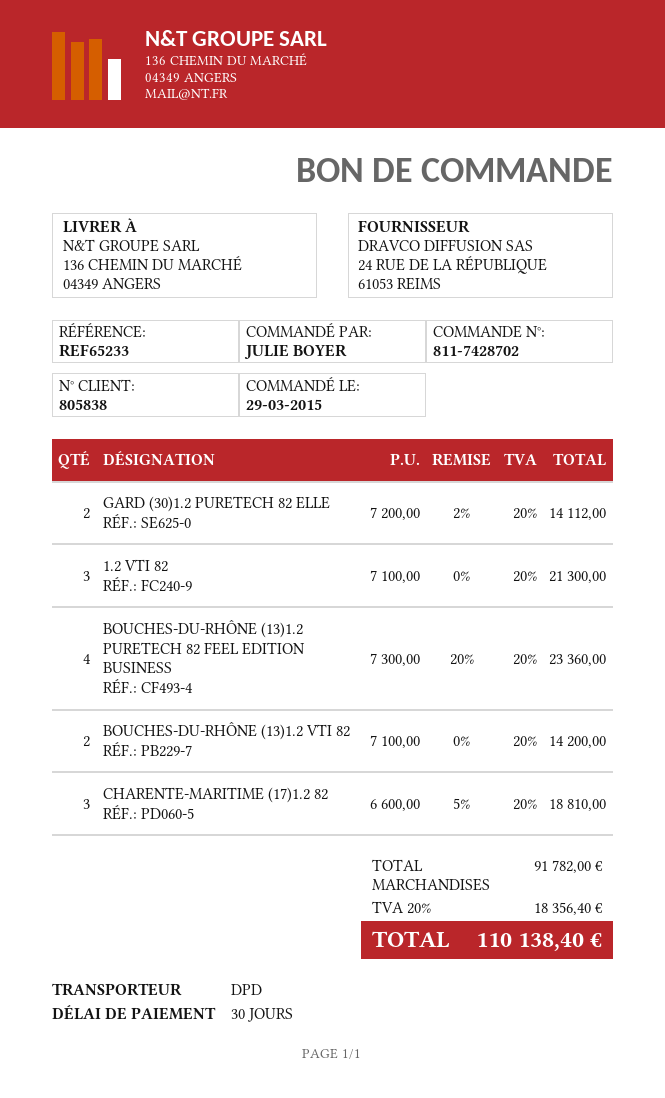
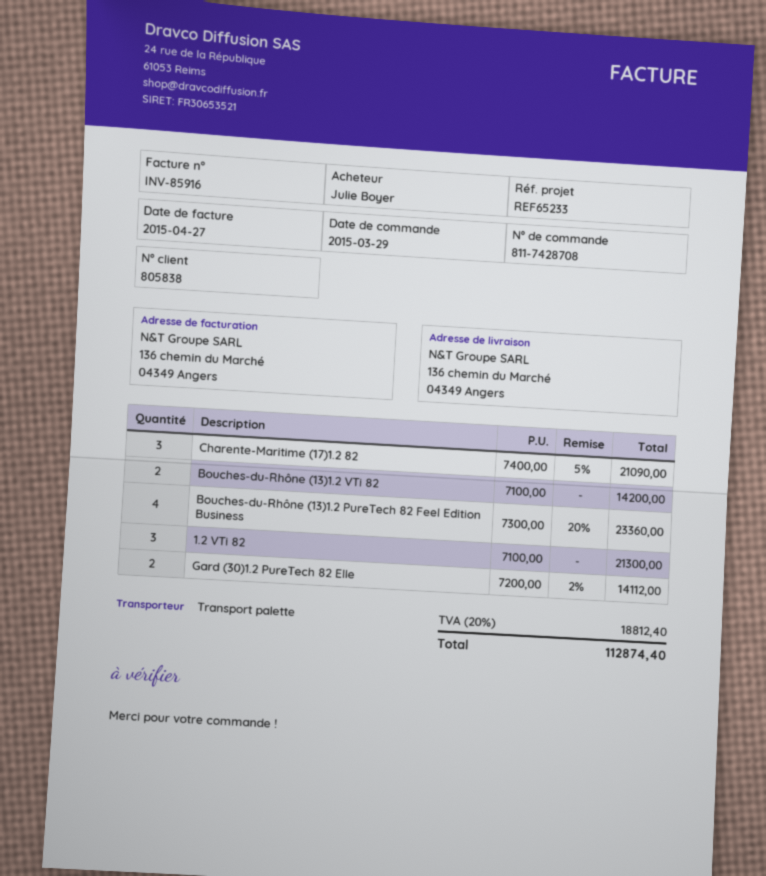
order number: 811-7428702 -> 811-7428708
shipping method: DPD -> pallet freight
CHARENTE-MARITIME (17)1.2 82: 3 x 6600.00 - 5% = 18810.00 -> 3 x 7400.00 - 5% = 21090.00
tax: 20% = 18356.40 -> 20% = 18812.40
total: 110138.40 -> 112874.40

